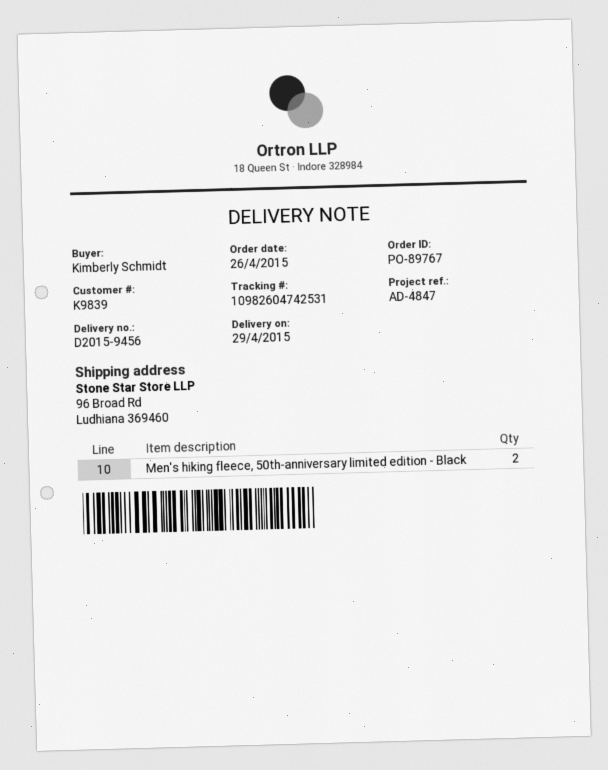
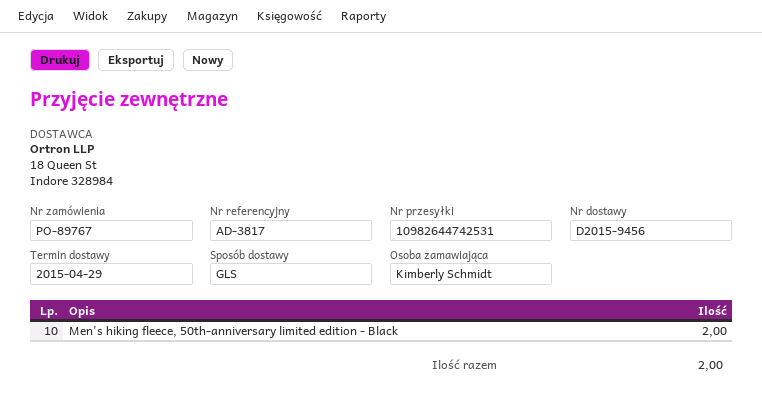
reference: AD-4847 -> AD-3817
tracking number: 10982604742531 -> 10982644742531

